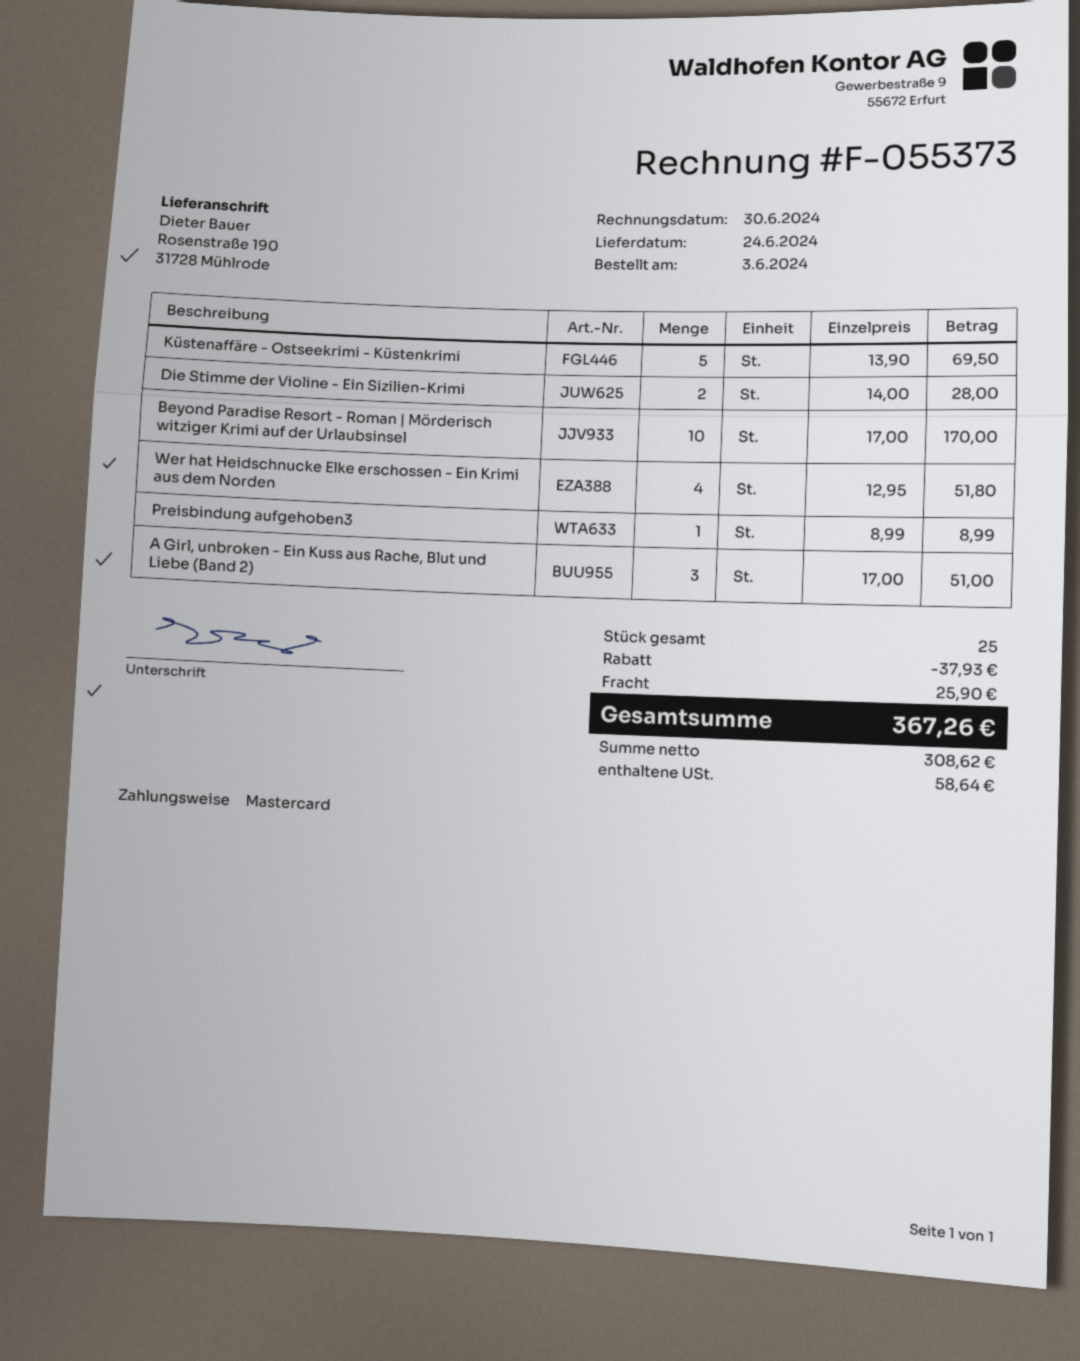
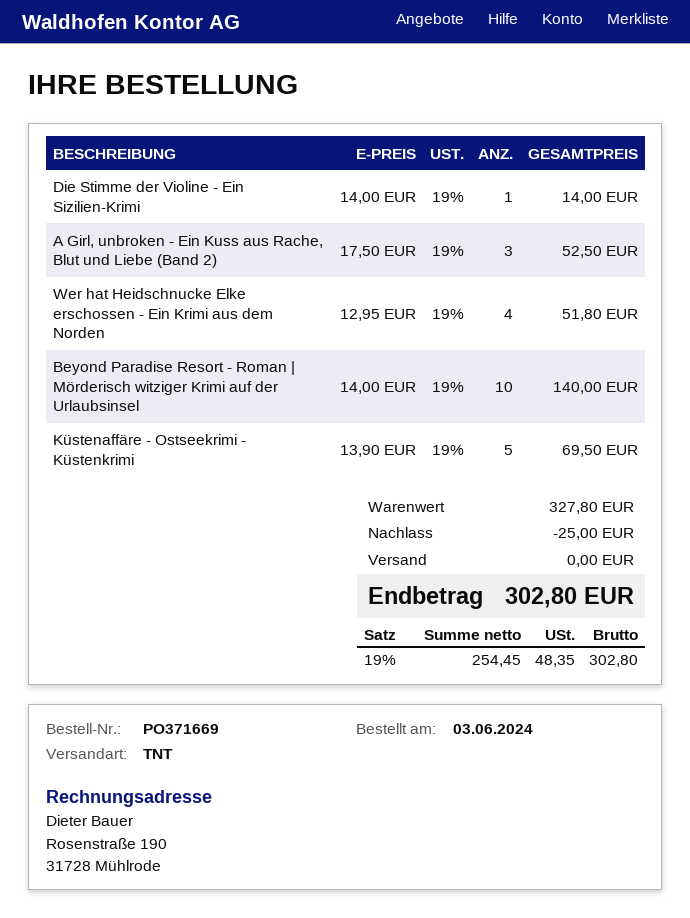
Die Stimme der Violine - Ein Sizilien-Krimi: 2 x 14.00 = 28.00 -> 1 x 14.00 = 14.00
Beyond Paradise Resort - Roman | Mörderisch witziger Krimi auf der Urlaubsinsel: 10 x 17.00 = 170.00 -> 10 x 14.00 = 140.00
Preisbindung aufgehoben3: 1 x 8.99 = 8.99 -> none
A Girl, unbroken - Ein Kuss aus Rache, Blut und Liebe (Band 2): 3 x 17.00 = 51.00 -> 3 x 17.50 = 52.50
discount: 37.93 -> 25.00
shipping: 25.90 -> 0.00
net: 308.62 -> 254.45
tax: 58.64 -> 48.35
total: 367.26 -> 302.80

